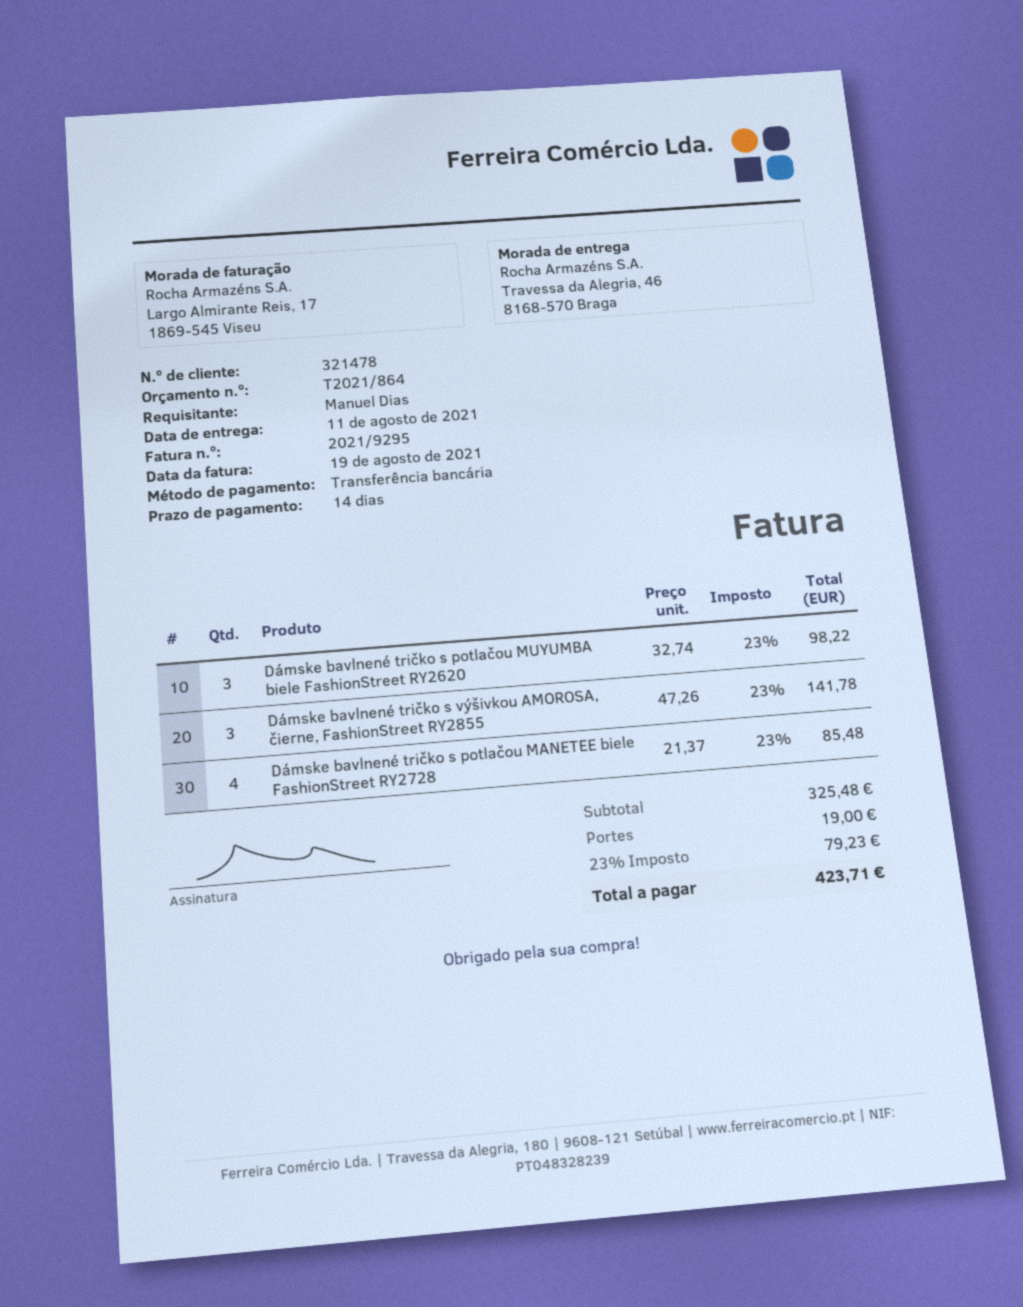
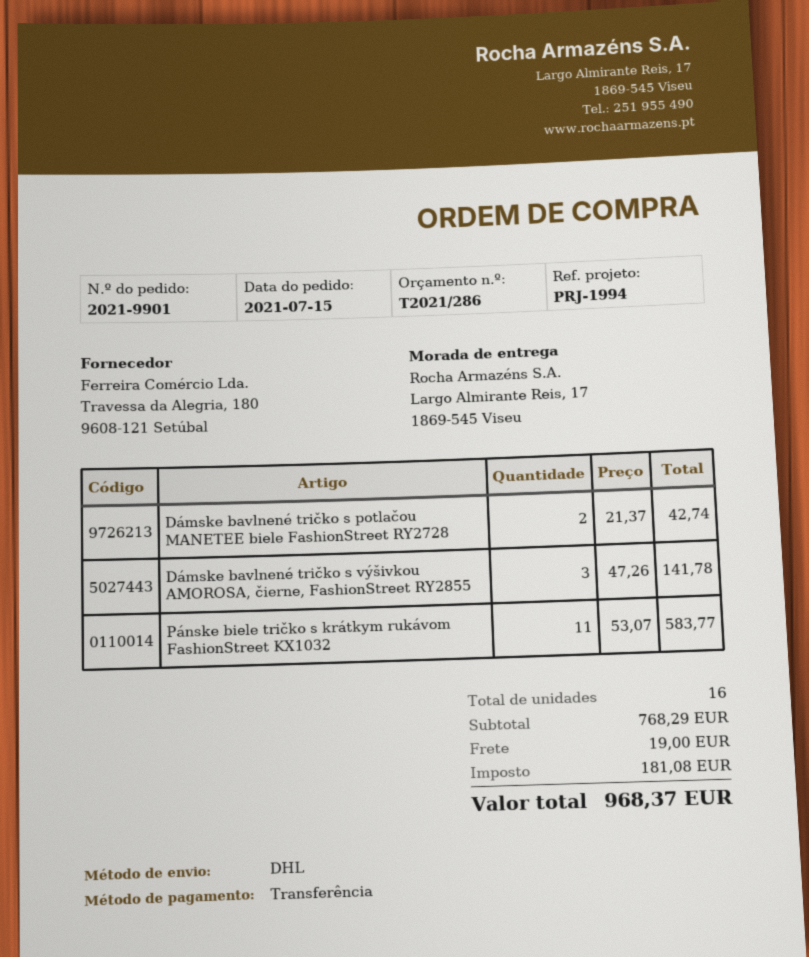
quote number: T2021/864 -> T2021/286
ship to: Travessa da Alegria, 46, 8168-570 Braga -> Largo Almirante Reis, 17, 1869-545 Viseu
Dámske bavlnené tričko s potlačou MUYUMBA biele FashionStreet RY2620: 3 x 32.74 = 98.22 -> none
Dámske bavlnené tričko s potlačou MANETEE biele FashionStreet RY2728: 4 x 21.37 = 85.48 -> 2 x 21.37 = 42.74
Pánske biele tričko s krátkym rukávom FashionStreet KX1032: none -> 11 x 53.07 = 583.77
subtotal: 325.48 -> 768.29
tax: 79.23 -> 181.08
total: 423.71 -> 968.37

